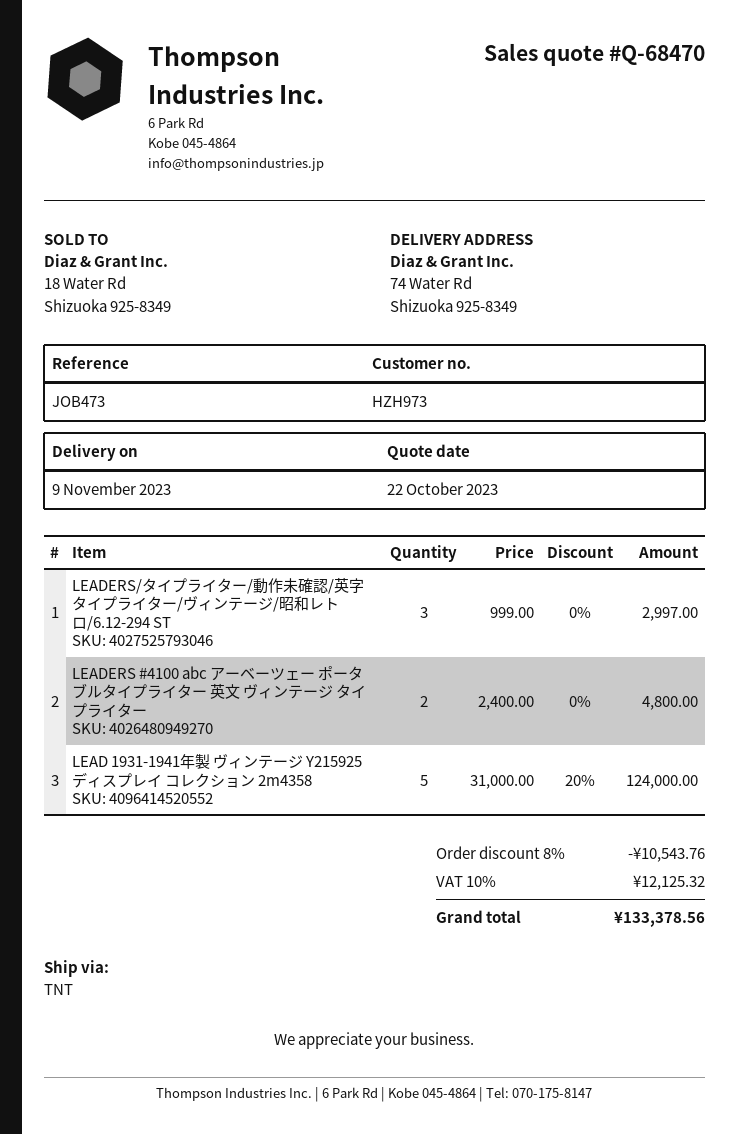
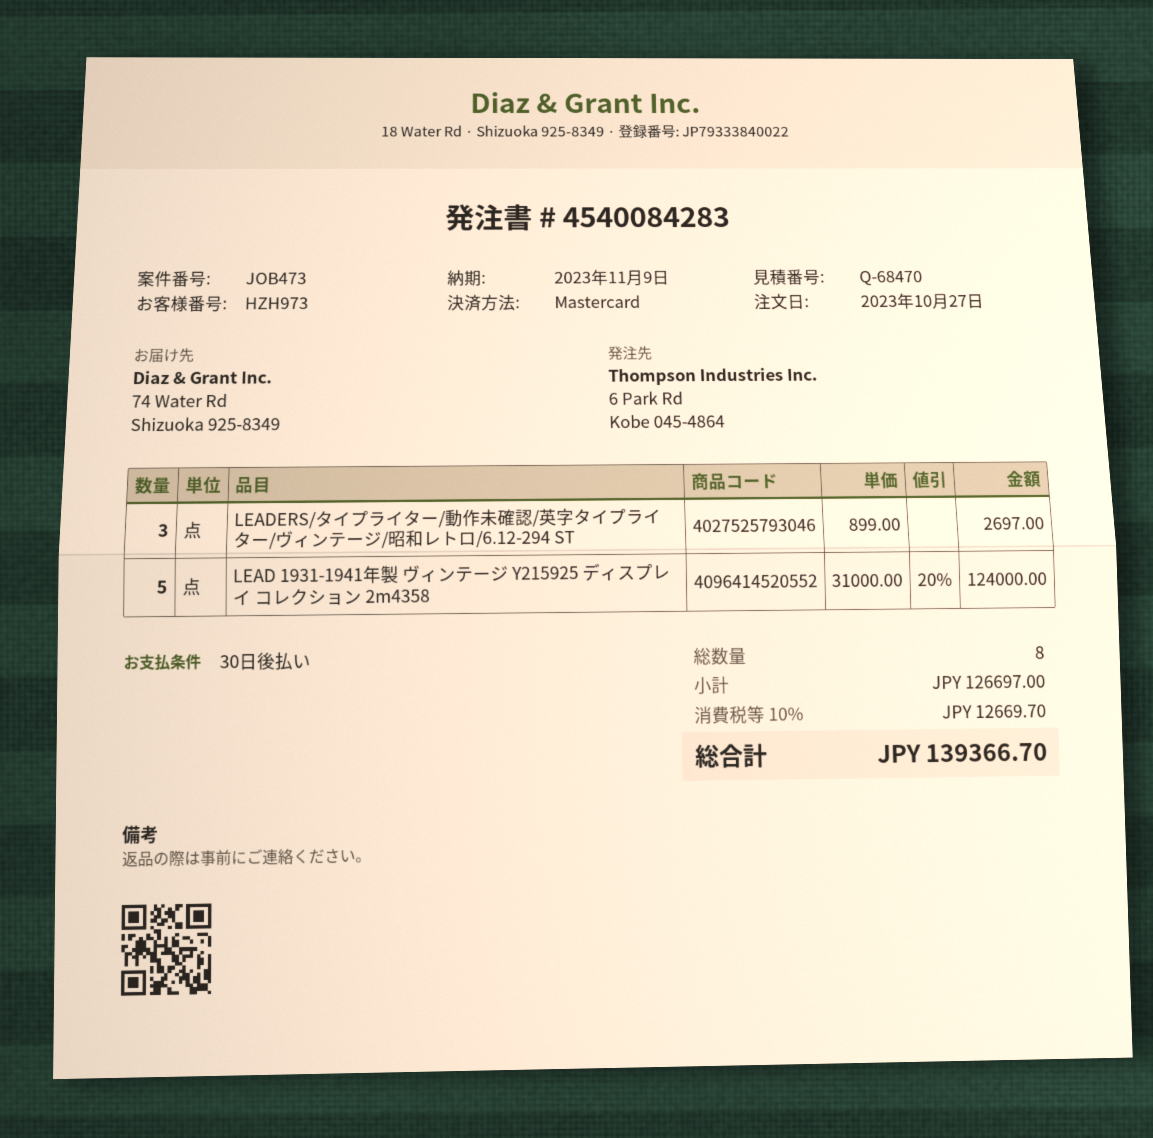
LEADERS/タイプライター/動作未確認/英字タイプライター/ヴィンテージ/昭和レトロ/6.12-294 ST: 3 x 999.00 = 2997.00 -> 3 x 899.00 = 2697.00
LEADERS #4100 abc アーベーツェー ポータブルタイプライター 英文 ヴィンテージ タイプライター: 2 x 2400.00 = 4800.00 -> none
discount: 8% = 10543.76 -> none
tax: 10% = 12125.32 -> 10% = 12669.70
total: 133378.56 -> 139366.70

